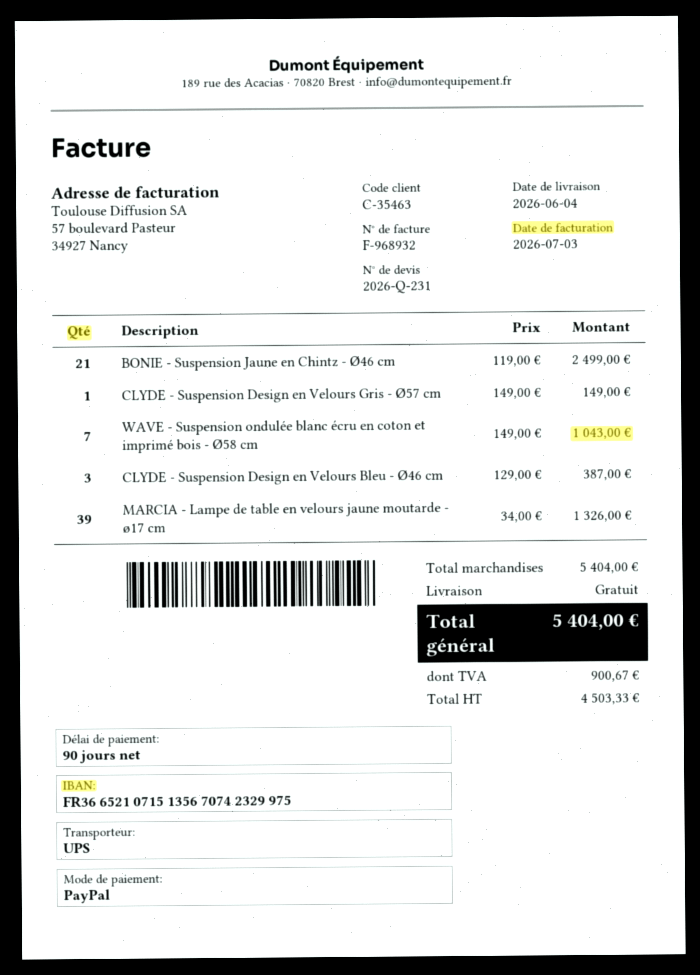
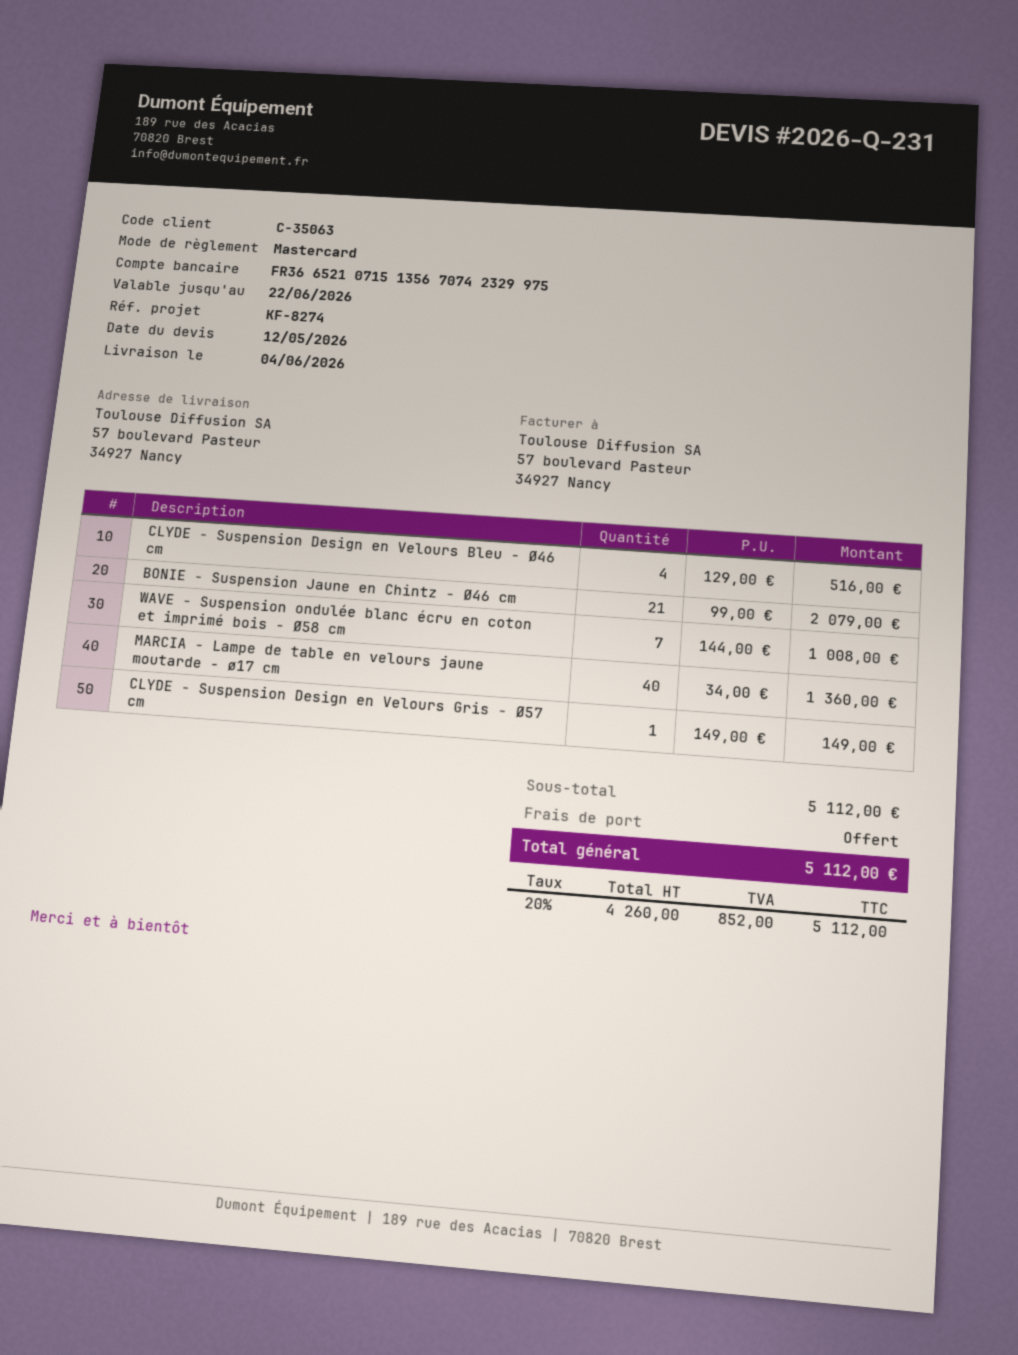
customer number: C-35463 -> C-35063
payment method: PayPal -> Mastercard
BONIE - Suspension Jaune en Chintz - Ø46 cm: 21 x 119.00 = 2499.00 -> 21 x 99.00 = 2079.00
WAVE - Suspension ondulée blanc écru en coton et imprimé bois - Ø58 cm: 7 x 149.00 = 1043.00 -> 7 x 144.00 = 1008.00
CLYDE - Suspension Design en Velours Bleu - Ø46 cm: 3 x 129.00 = 387.00 -> 4 x 129.00 = 516.00
MARCIA - Lampe de table en velours jaune moutarde - ø17 cm: 39 x 34.00 = 1326.00 -> 40 x 34.00 = 1360.00
subtotal: 5404.00 -> 5112.00
net: 4503.33 -> 4260.00
tax: 900.67 -> 852.00
total: 5404.00 -> 5112.00

